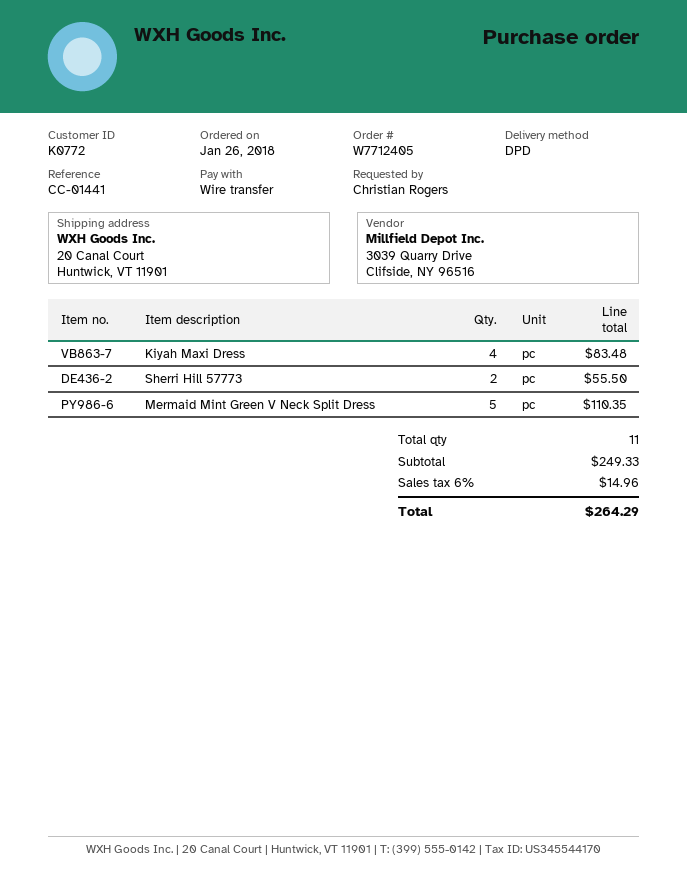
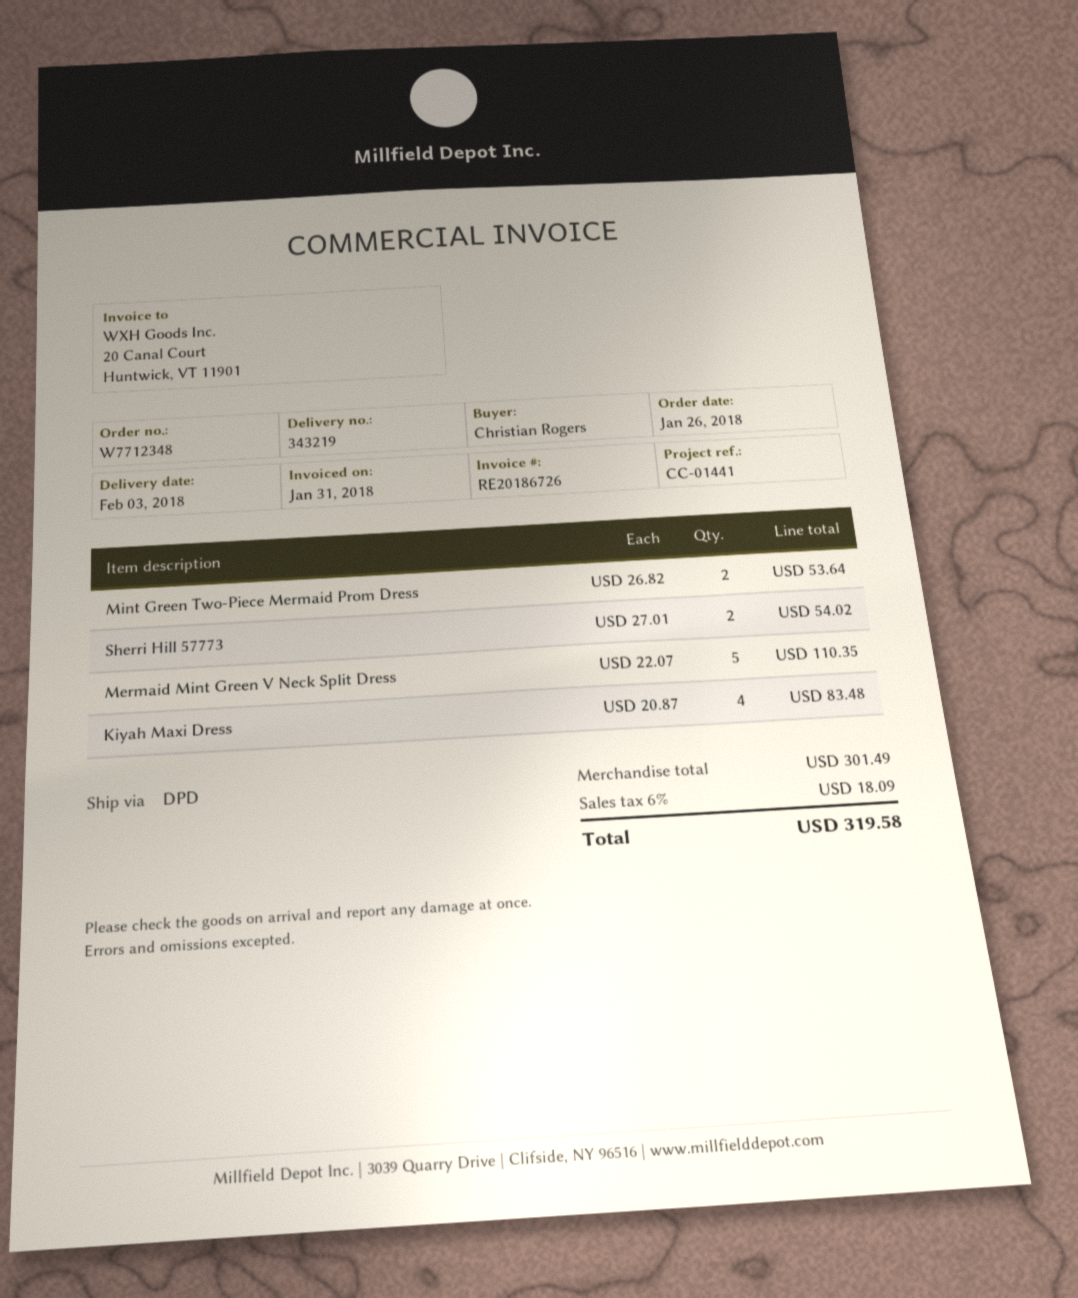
order number: W7712405 -> W7712348
Sherri Hill 57773: 2 for 55.50 -> 2 for 54.02
Mint Green Two-Piece Mermaid Prom Dress: none -> 2 for 53.64
subtotal: 249.33 -> 301.49
tax: 6% = 14.96 -> 6% = 18.09
total: 264.29 -> 319.58

